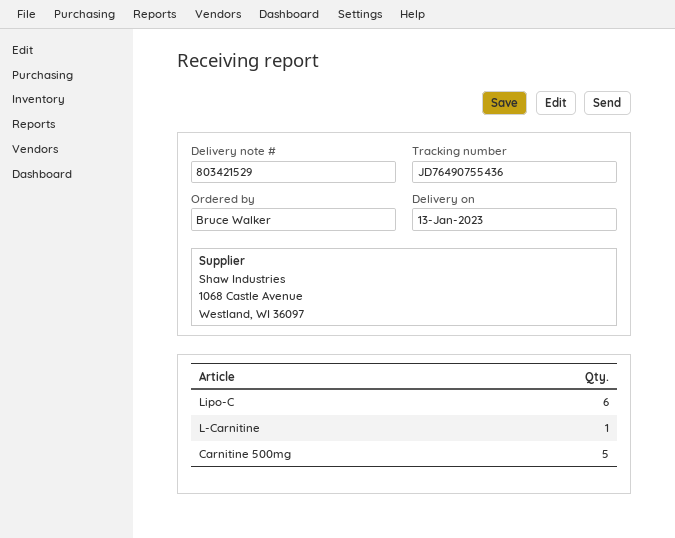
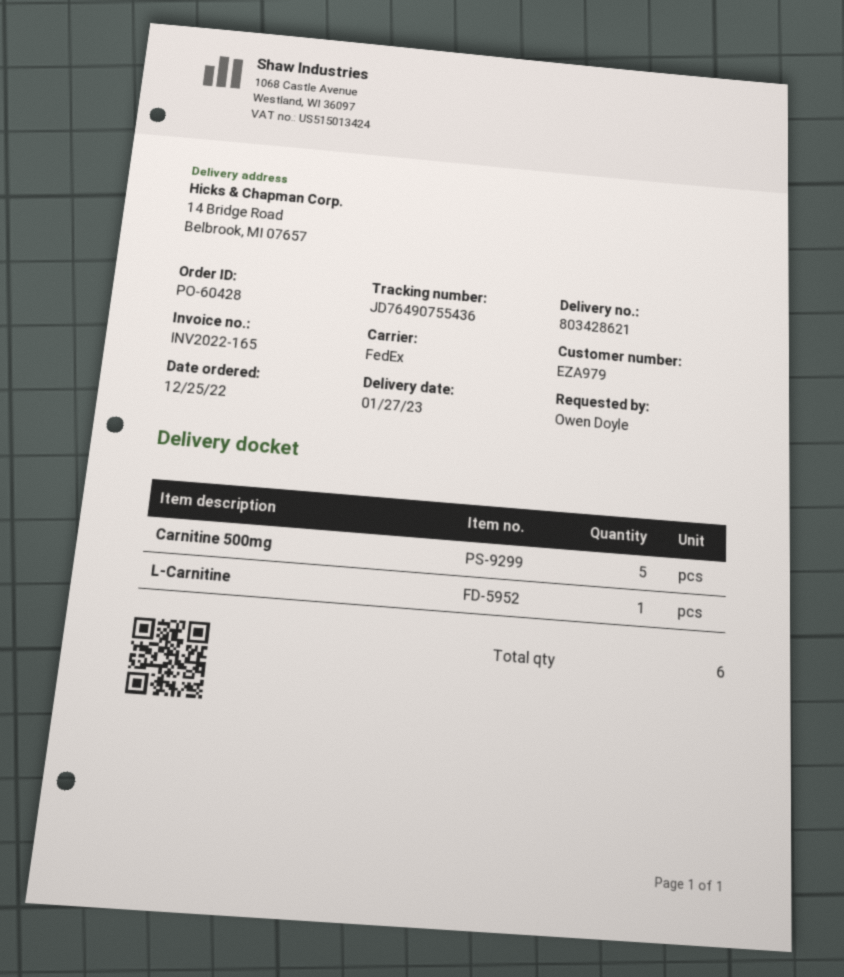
delivery note number: 803421529 -> 803428621
delivery date: 2023-01-13 -> 2023-01-27
ordered by: Bruce Walker -> Owen Doyle
Lipo-C: 6 -> none

